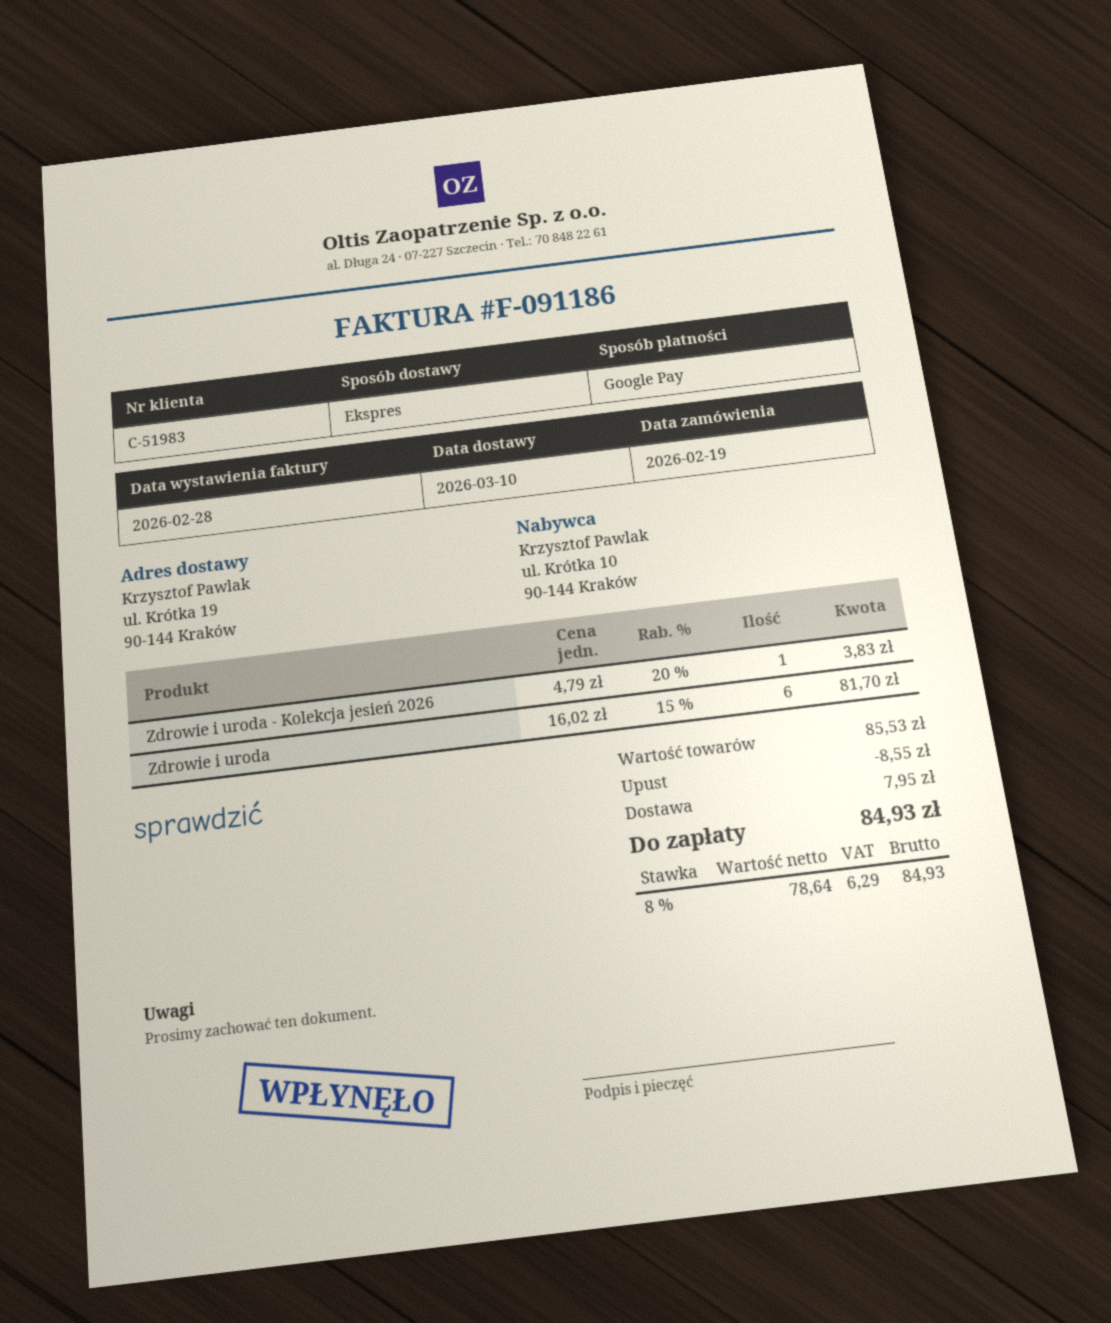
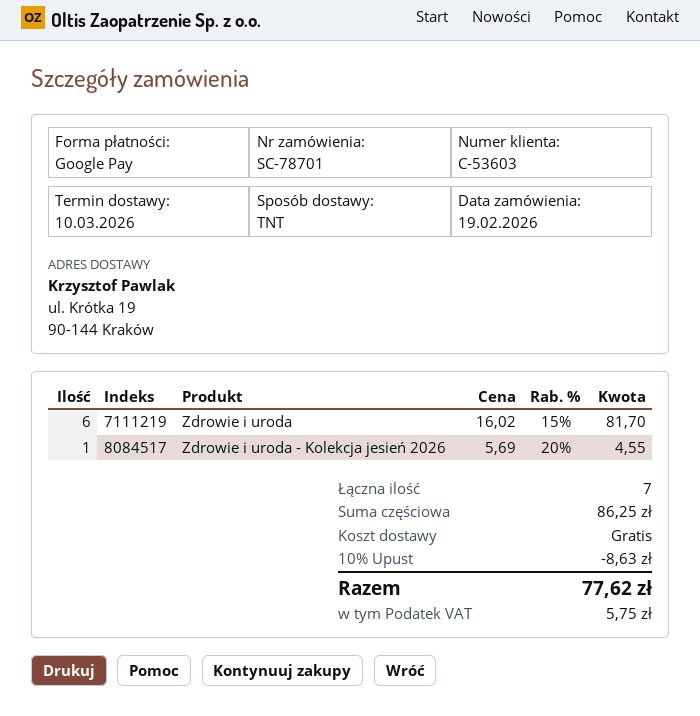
customer number: C-51983 -> C-53603
shipping method: express -> TNT
Zdrowie i uroda - Kolekcja jesień 2026: 1 x 4.79 - 20% = 3.83 -> 1 x 5.69 - 20% = 4.55
subtotal: 85.53 -> 86.25
discount: 8.55 -> 8.63
shipping: 7.95 -> 0.00
tax: 6.29 -> 5.75
total: 84.93 -> 77.62

